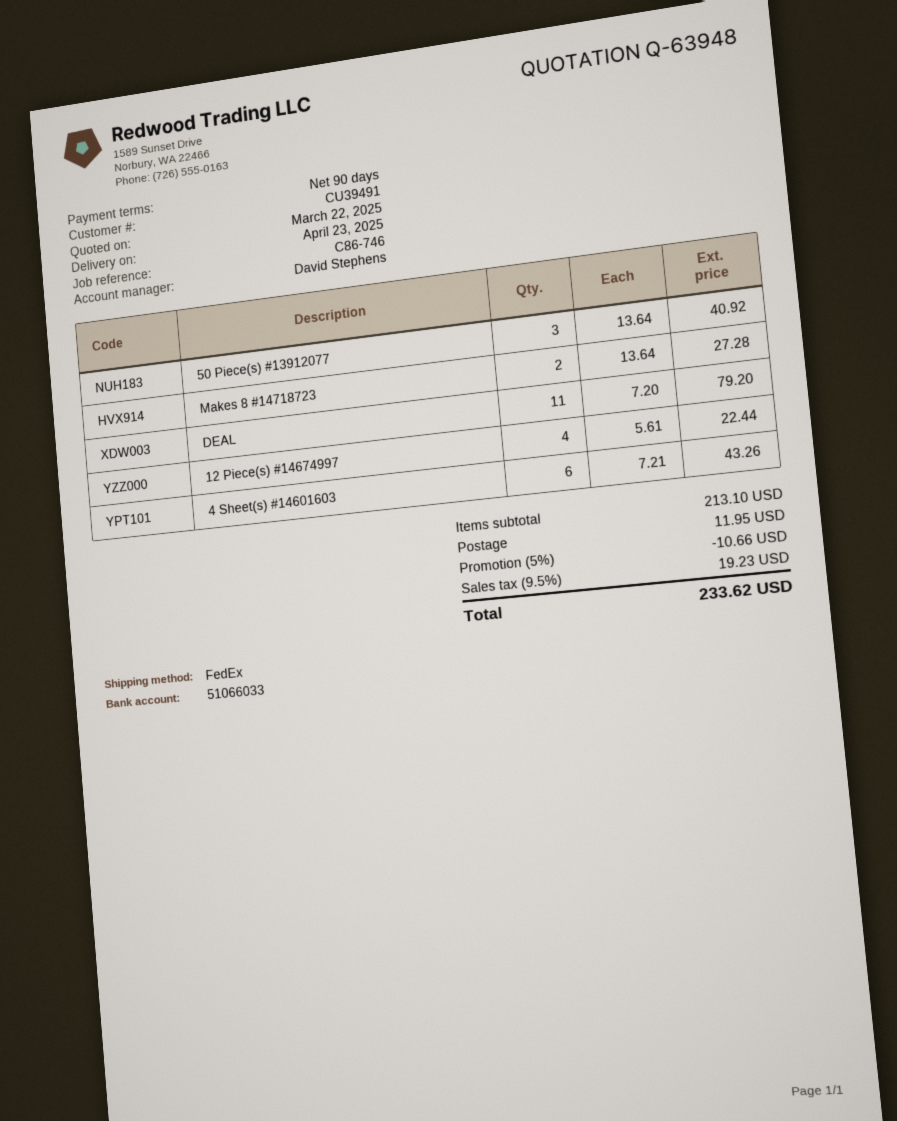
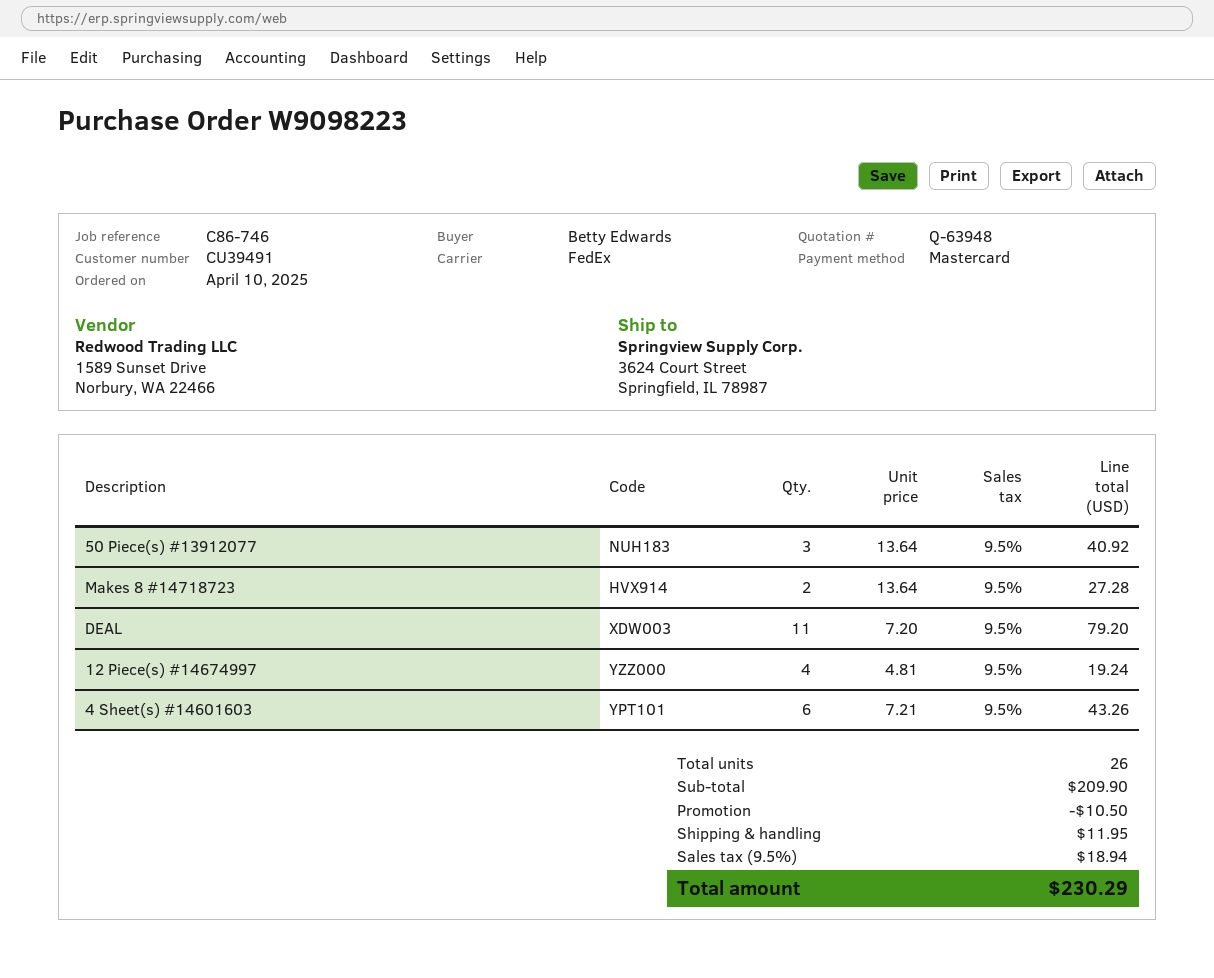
12 Piece(s) #14674997: 4 x 5.61 = 22.44 -> 4 x 4.81 = 19.24
subtotal: 213.10 -> 209.90
discount: 10.66 -> 10.50
tax: 9.5% = 19.23 -> 9.5% = 18.94
total: 233.62 -> 230.29

